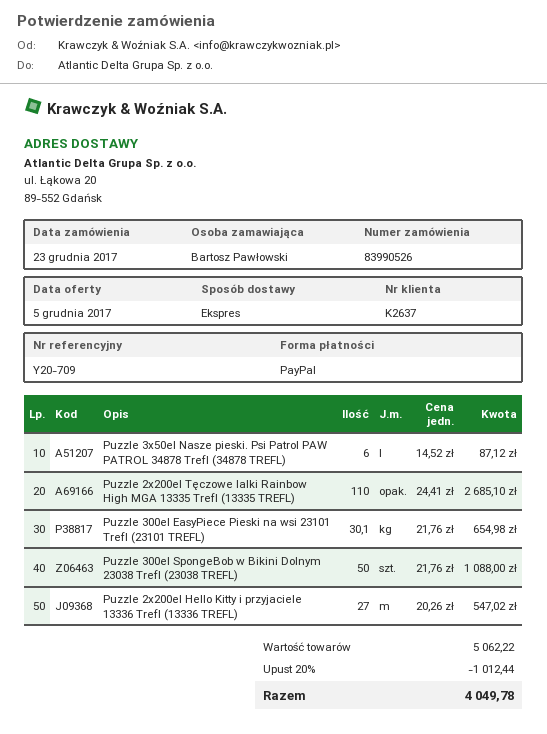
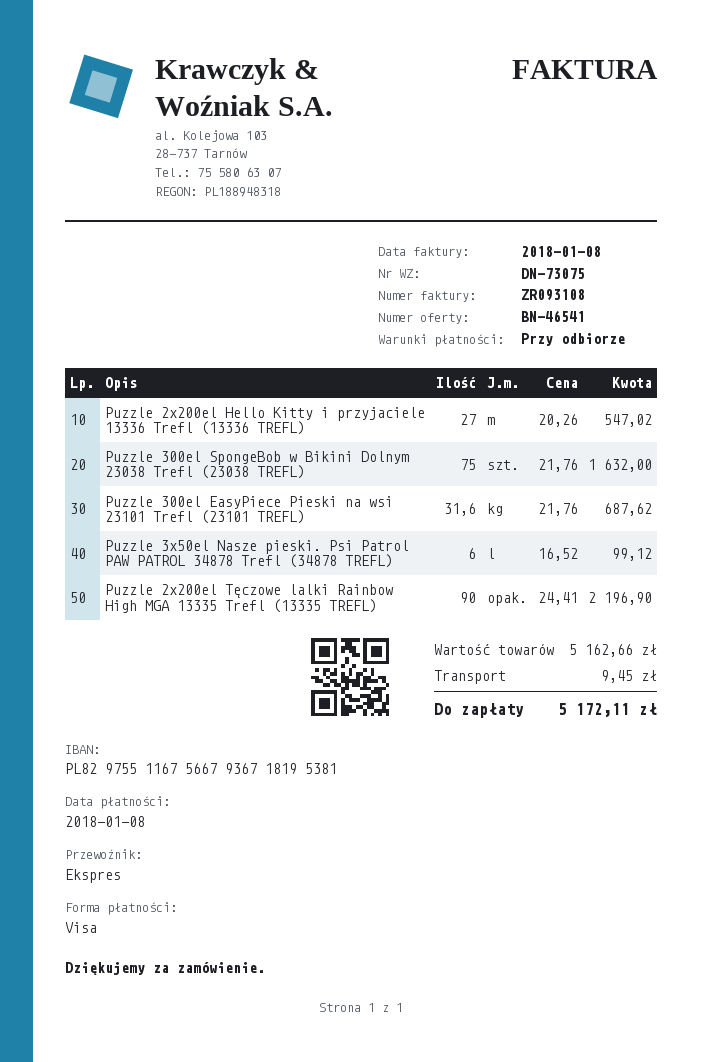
payment method: PayPal -> Visa
Puzzle 3x50el Nasze pieski. Psi Patrol PAW PATROL 34878 Trefl (34878 TREFL): 6 x 14.52 = 87.12 -> 6 x 16.52 = 99.12
Puzzle 2x200el Tęczowe lalki Rainbow High MGA 13335 Trefl (13335 TREFL): 110 x 24.41 = 2685.10 -> 90 x 24.41 = 2196.90
Puzzle 300el EasyPiece Pieski na wsi 23101 Trefl (23101 TREFL): 30.1 x 21.76 = 654.98 -> 31.6 x 21.76 = 687.62
Puzzle 300el SpongeBob w Bikini Dolnym 23038 Trefl (23038 TREFL): 50 x 21.76 = 1088.00 -> 75 x 21.76 = 1632.00
subtotal: 5062.22 -> 5162.66
discount: 20% = 1012.44 -> none
shipping: none -> 9.45
total: 4049.78 -> 5172.11

